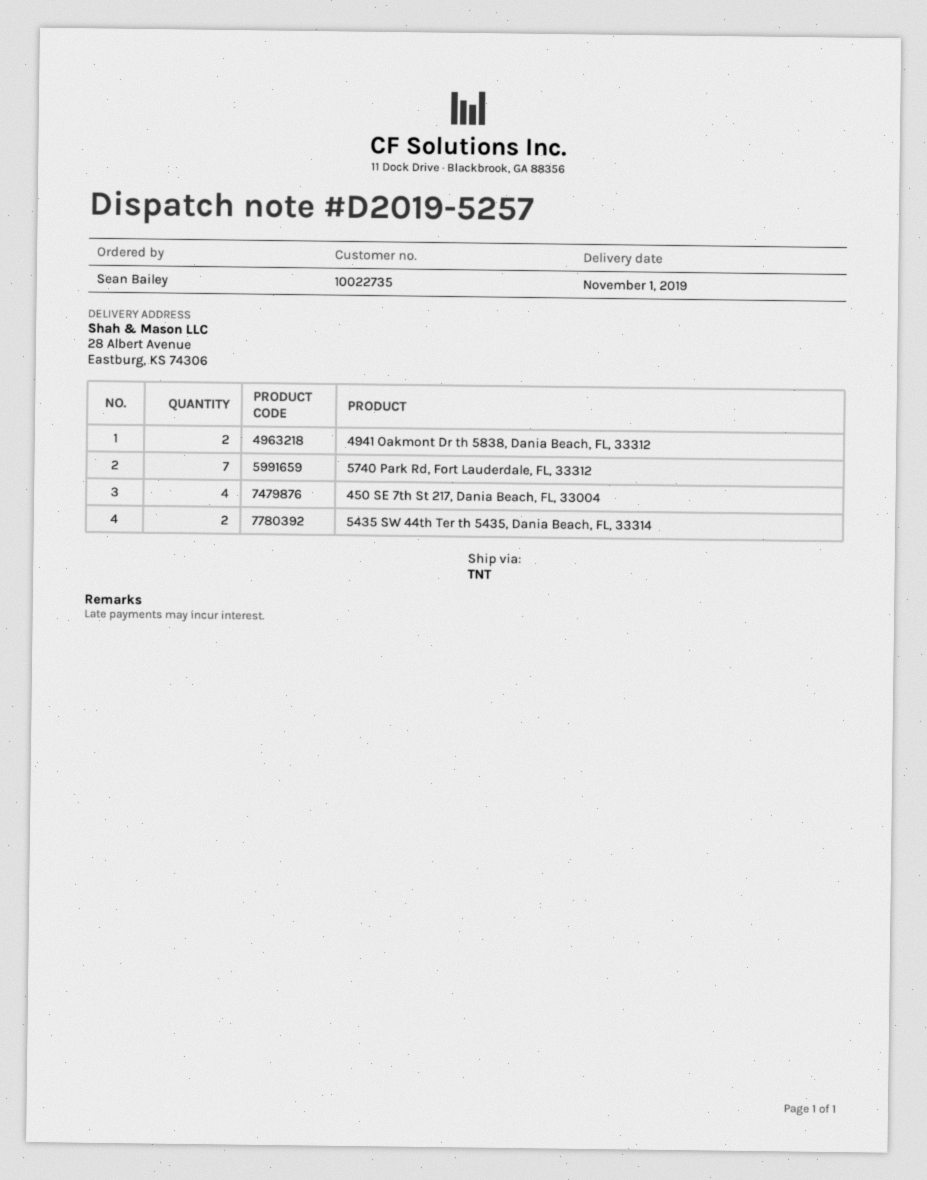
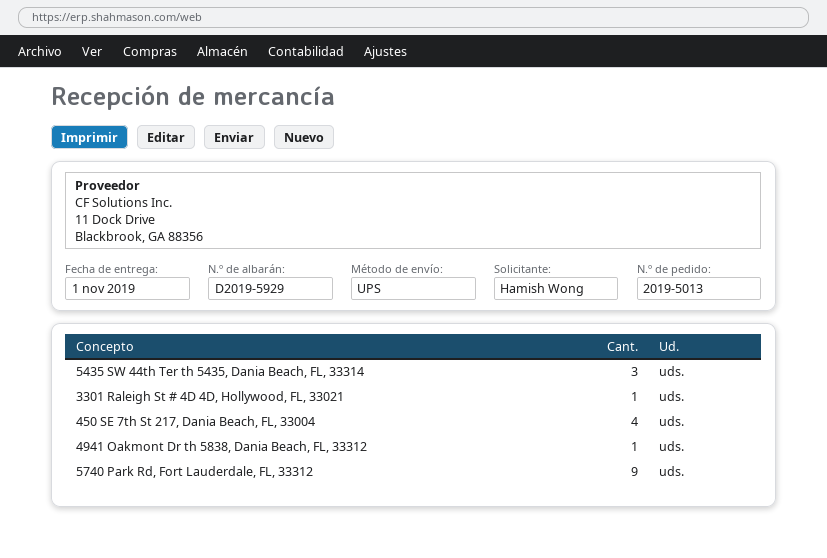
delivery note number: D2019-5257 -> D2019-5929
ordered by: Sean Bailey -> Hamish Wong
shipping method: TNT -> UPS
4941 Oakmont Dr th 5838, Dania Beach, FL, 33312: 2 -> 1
5740 Park Rd, Fort Lauderdale, FL, 33312: 7 -> 9
5435 SW 44th Ter th 5435, Dania Beach, FL, 33314: 2 -> 3
3301 Raleigh St # 4D 4D, Hollywood, FL, 33021: none -> 1

